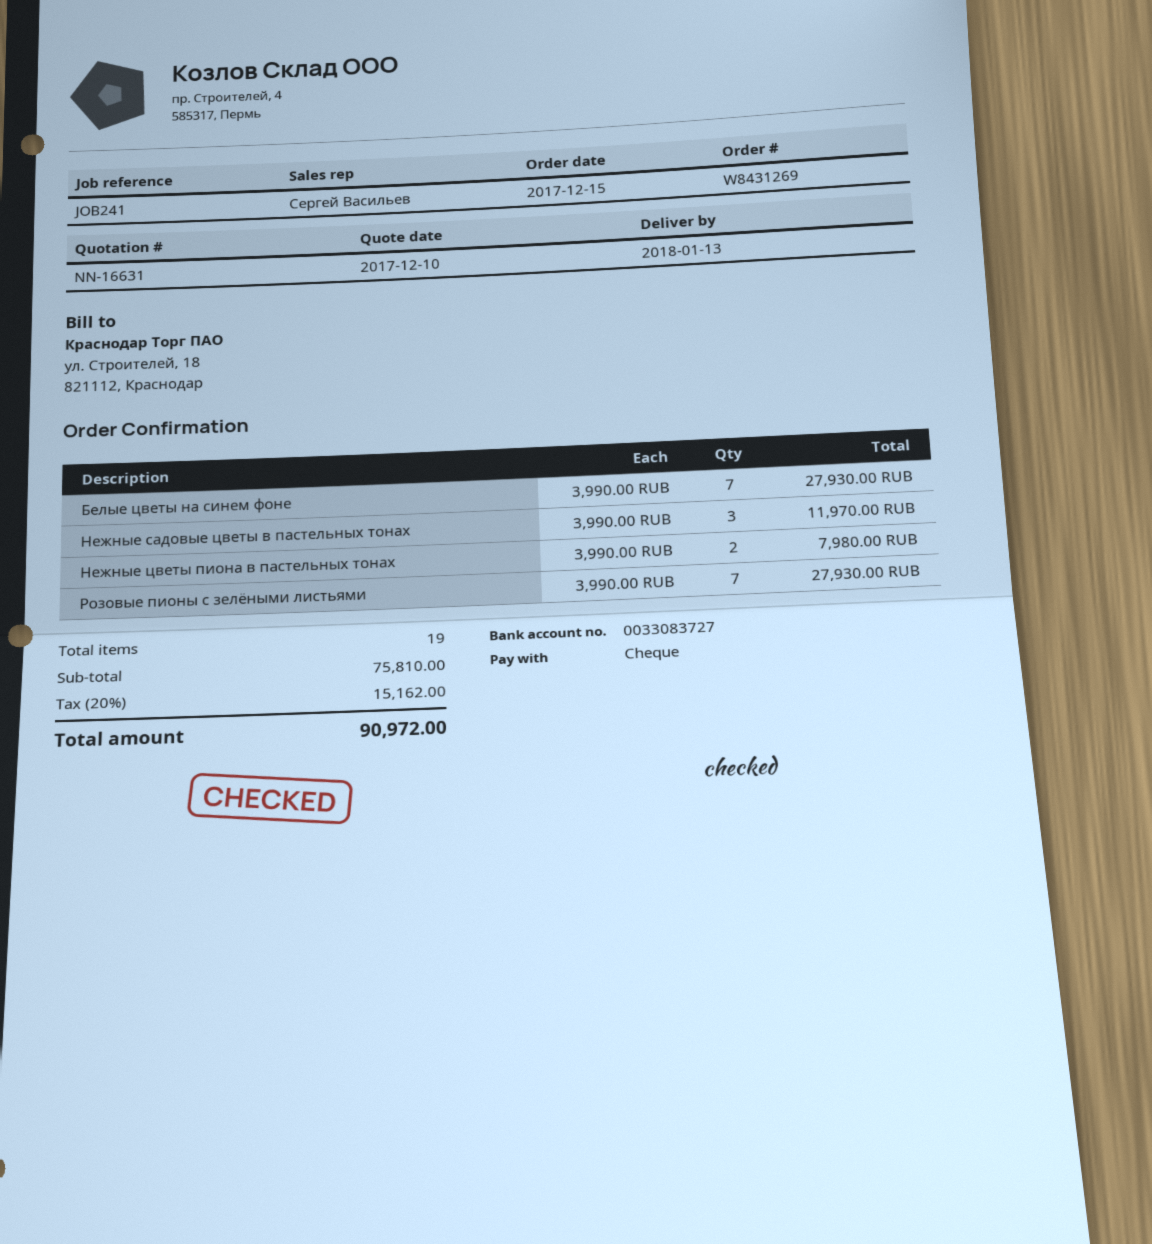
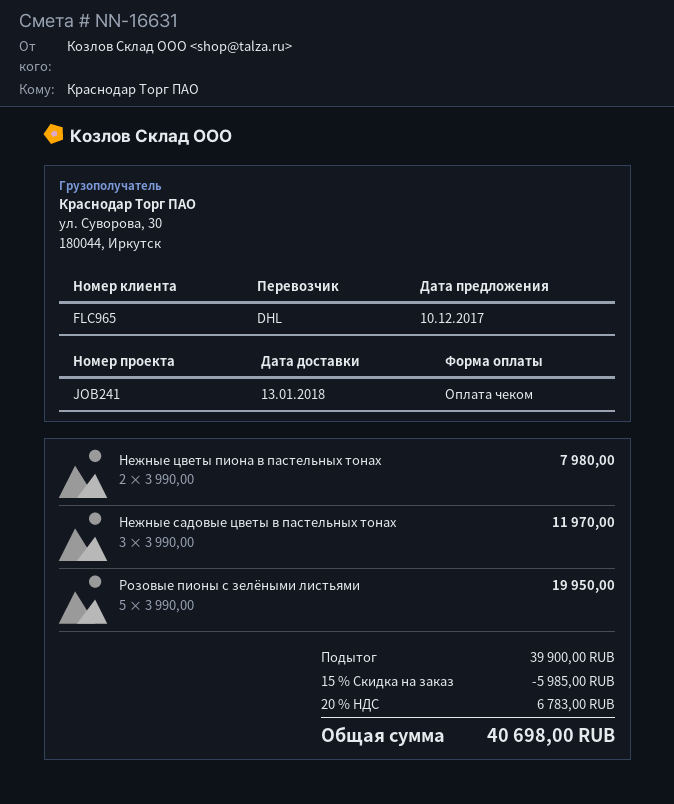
Белые цветы на синем фоне: 7 x 3990.00 = 27930.00 -> none
Розовые пионы с зелёными листьями: 7 x 3990.00 = 27930.00 -> 5 x 3990.00 = 19950.00
subtotal: 75810.00 -> 39900.00
discount: none -> 15% = 5985.00
tax: 20% = 15162.00 -> 20% = 6783.00
total: 90972.00 -> 40698.00

